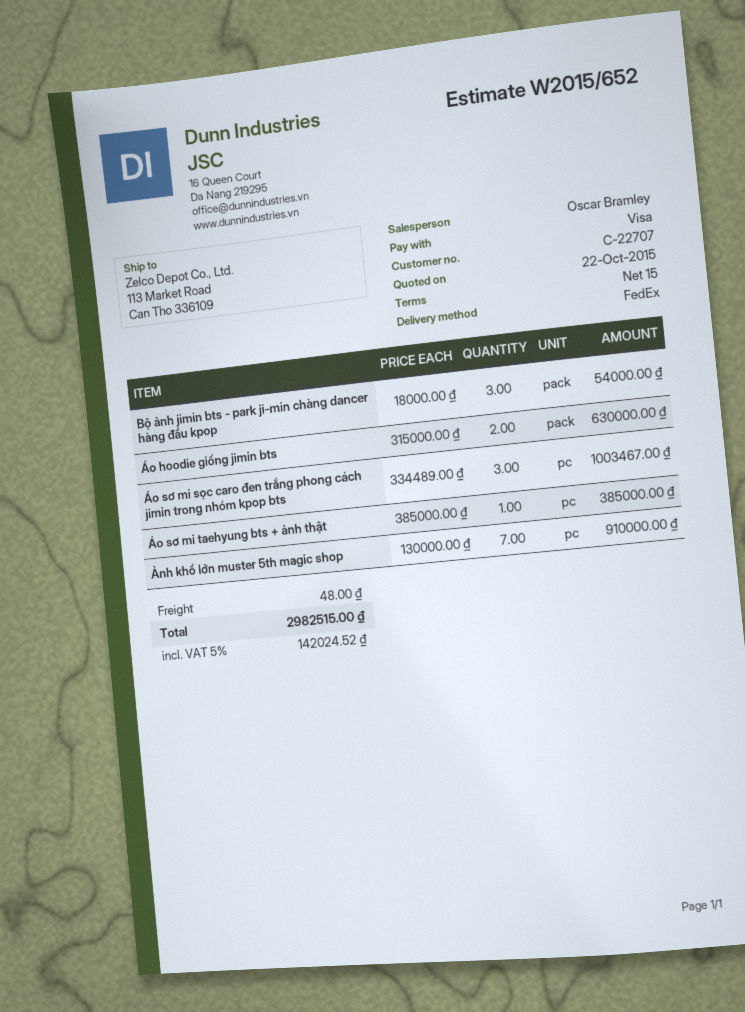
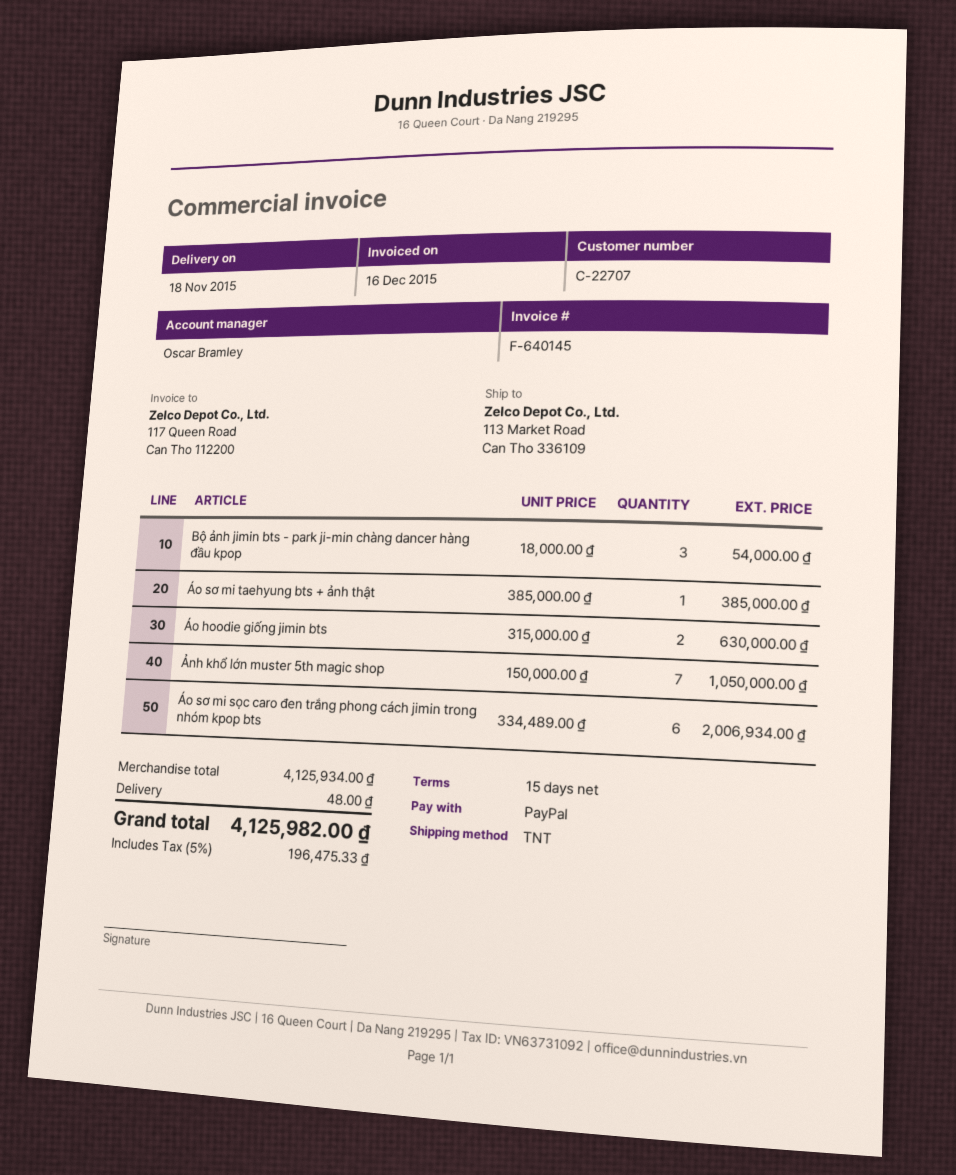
payment method: Visa -> PayPal
shipping method: FedEx -> TNT
Áo sơ mi sọc caro đen trắng phong cách jimin trong nhóm kpop bts: 3 x 334489.00 = 1003467.00 -> 6 x 334489.00 = 2006934.00
Ảnh khổ lớn muster 5th magic shop: 7 x 130000.00 = 910000.00 -> 7 x 150000.00 = 1050000.00
tax: 5% = 142024.52 -> 5% = 196475.33
total: 2982515.00 -> 4125982.00

